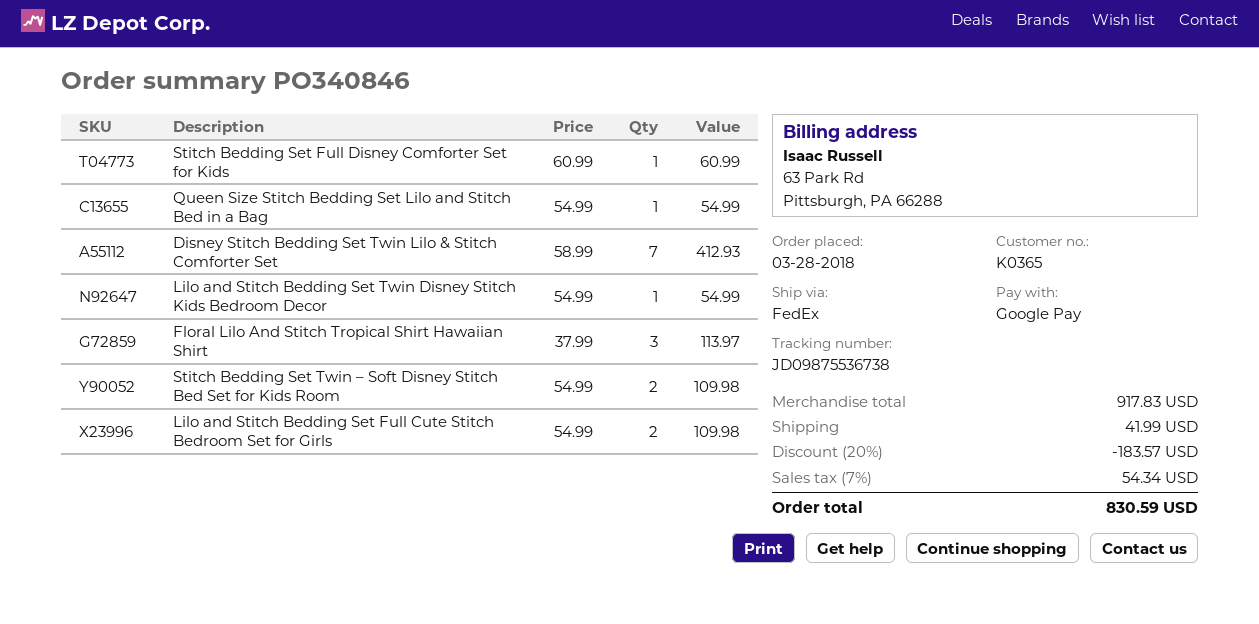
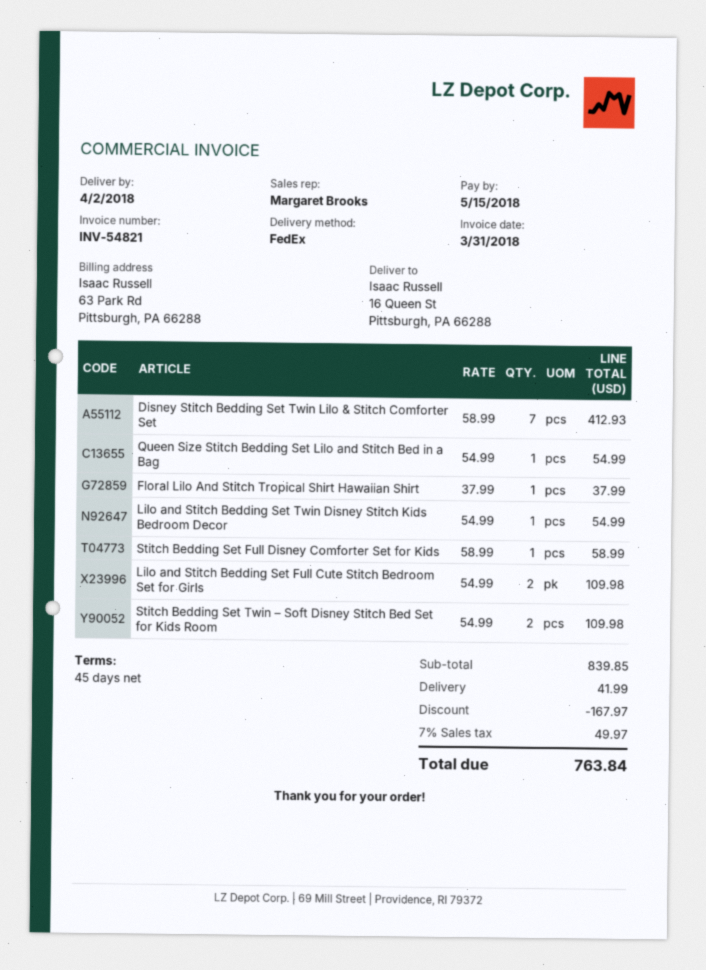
Stitch Bedding Set Full Disney Comforter Set for Kids: 1 x 60.99 = 60.99 -> 1 x 58.99 = 58.99
Floral Lilo And Stitch Tropical Shirt Hawaiian Shirt: 3 x 37.99 = 113.97 -> 1 x 37.99 = 37.99
subtotal: 917.83 -> 839.85
discount: 183.57 -> 167.97
tax: 7% = 54.34 -> 7% = 49.97
total: 830.59 -> 763.84

